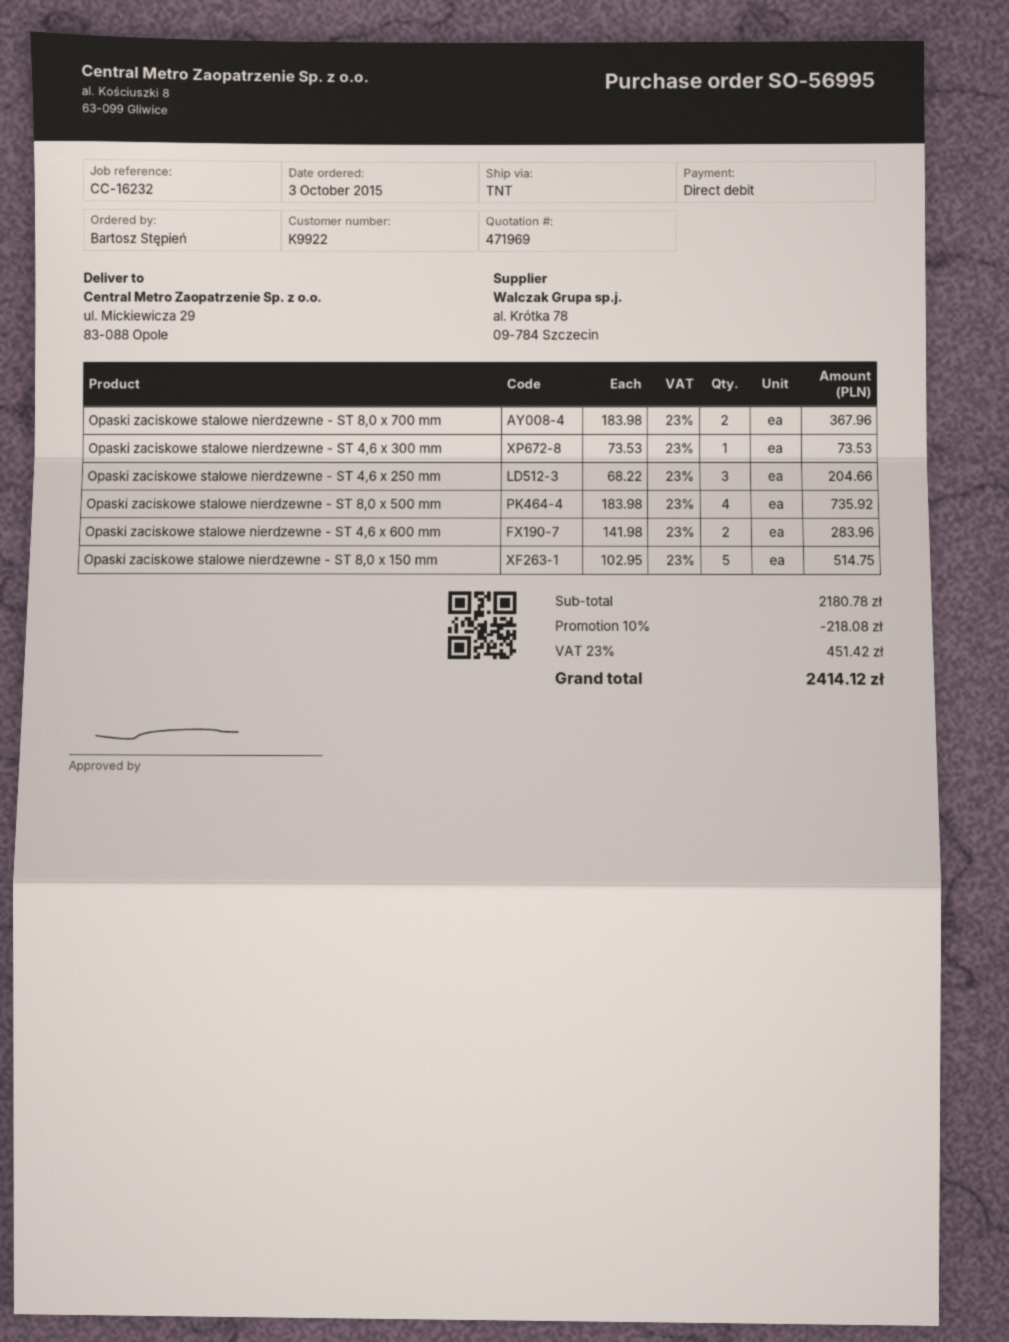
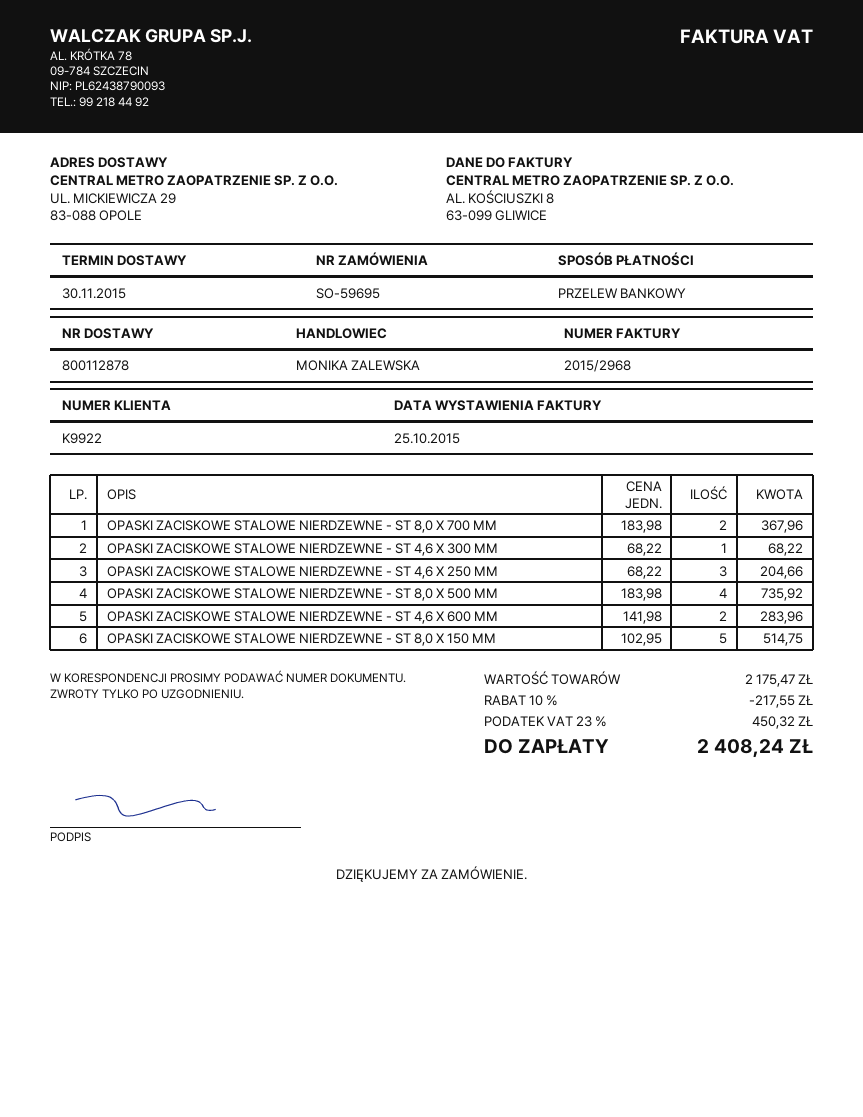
order number: SO-56995 -> SO-59695
payment method: direct debit -> bank transfer
Opaski zaciskowe stalowe nierdzewne - ST 4,6 x 300 mm: 1 x 73.53 = 73.53 -> 1 x 68.22 = 68.22
subtotal: 2180.78 -> 2175.47
discount: 10% = 218.08 -> 10% = 217.55
tax: 23% = 451.42 -> 23% = 450.32
total: 2414.12 -> 2408.24

